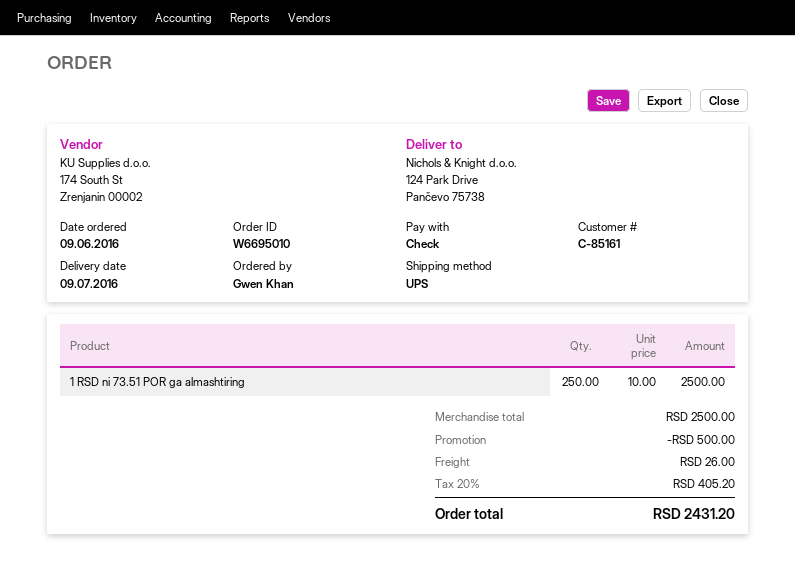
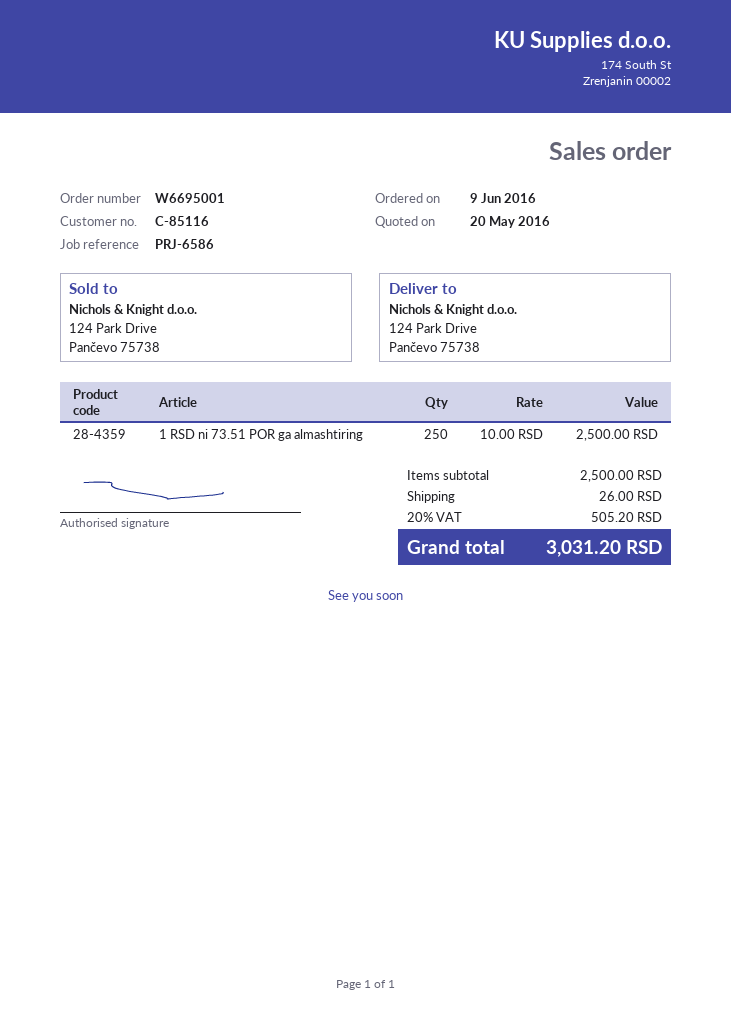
order number: W6695010 -> W6695001
customer number: C-85161 -> C-85116
discount: 500.00 -> none
tax: 20% = 405.20 -> 20% = 505.20
total: 2431.20 -> 3031.20

